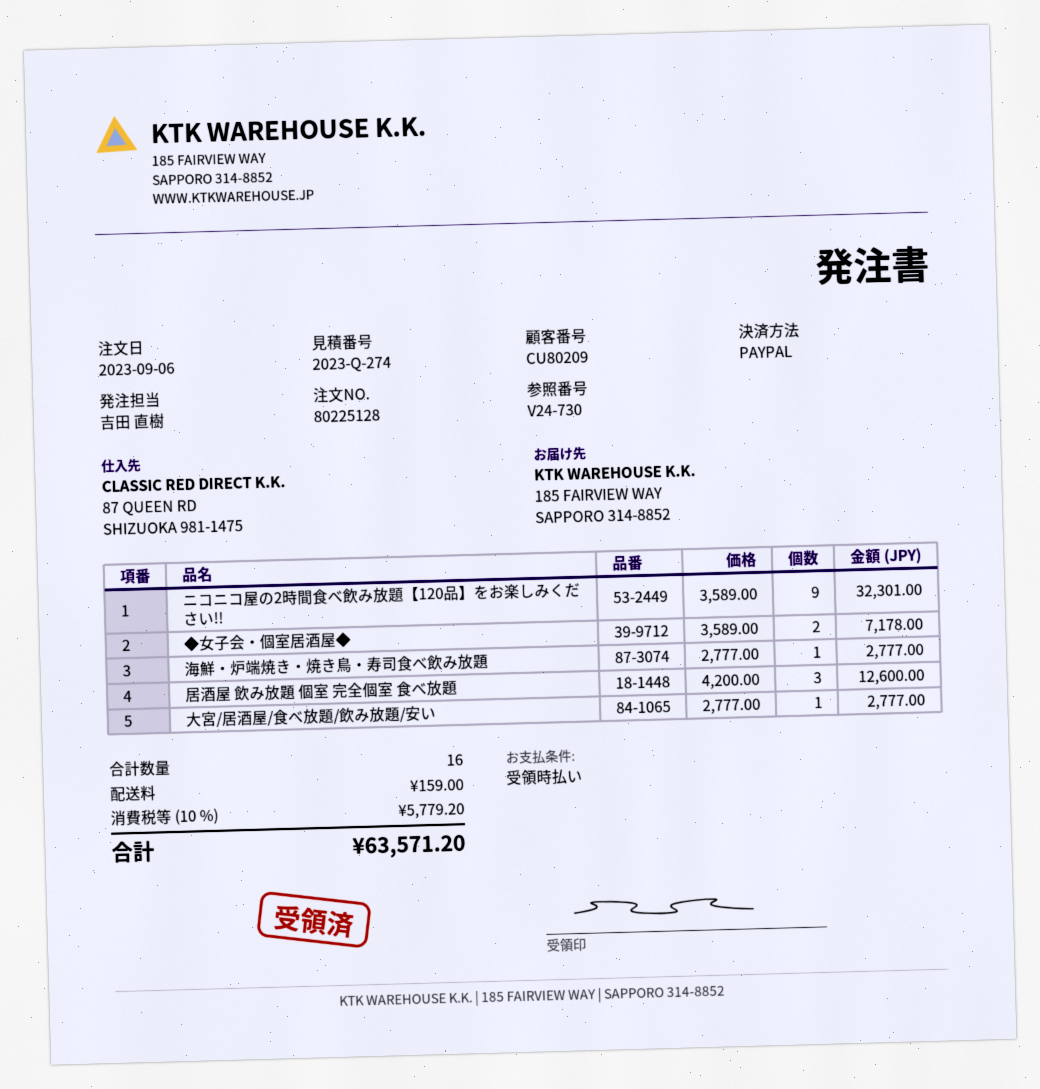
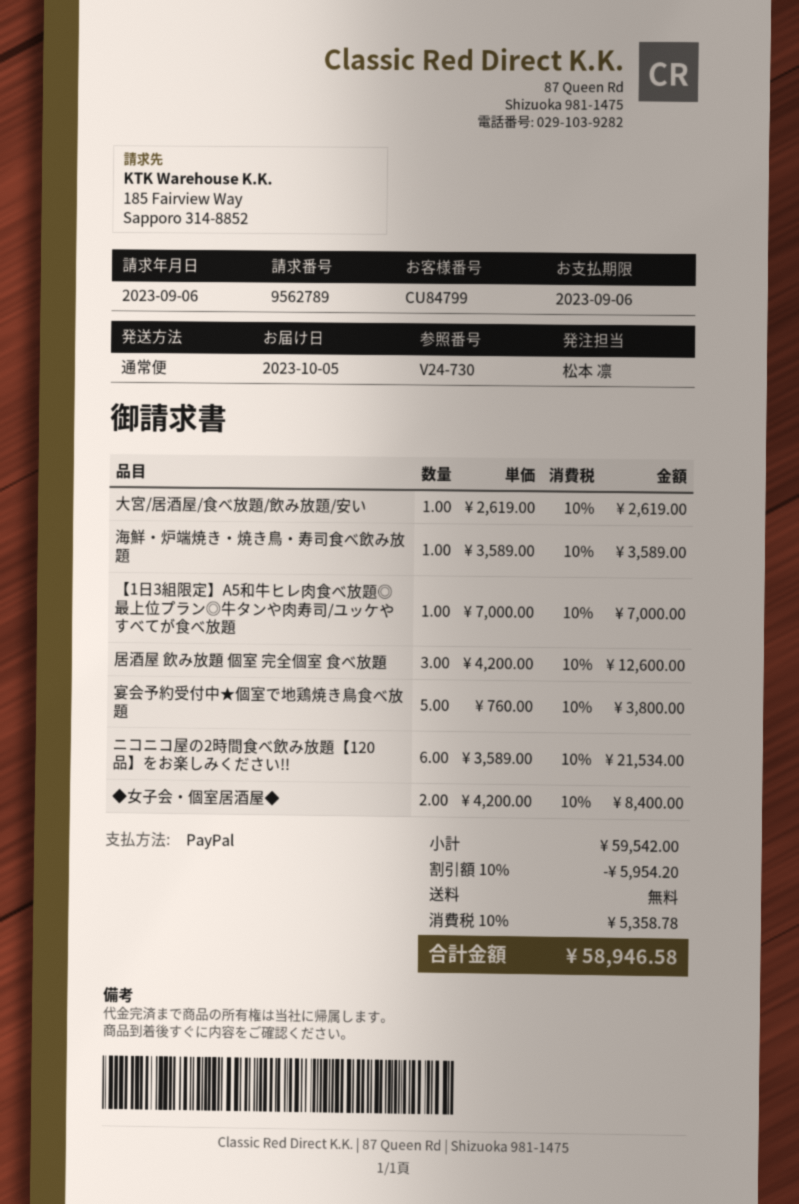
customer number: CU80209 -> CU84799
ordered by: 吉田 直樹 -> 松本 凛
ニコニコ屋の2時間食べ飲み放題【120品】をお楽しみください!!: 9 x 3589.00 = 32301.00 -> 6 x 3589.00 = 21534.00
◆女子会・個室居酒屋◆: 2 x 3589.00 = 7178.00 -> 2 x 4200.00 = 8400.00
海鮮・炉端焼き・焼き鳥・寿司食べ飲み放題: 1 x 2777.00 = 2777.00 -> 1 x 3589.00 = 3589.00
大宮/居酒屋/食べ放題/飲み放題/安い: 1 x 2777.00 = 2777.00 -> 1 x 2619.00 = 2619.00
【1日3組限定】A5和牛ヒレ肉食べ放題◎最上位プラン◎牛タンや肉寿司/ユッケやすべてが食べ放題: none -> 1 x 7000.00 = 7000.00
宴会予約受付中★個室で地鶏焼き鳥食べ放題: none -> 5 x 760.00 = 3800.00
discount: none -> 10% = 5954.20
shipping: 159.00 -> 0.00
tax: 10% = 5779.20 -> 10% = 5358.78
total: 63571.20 -> 58946.58

